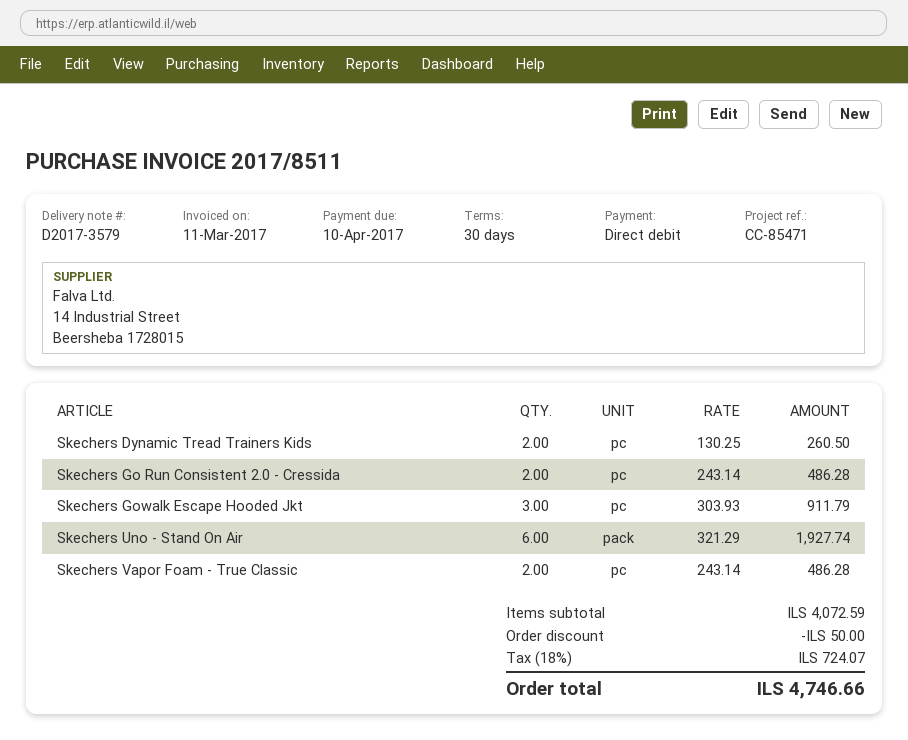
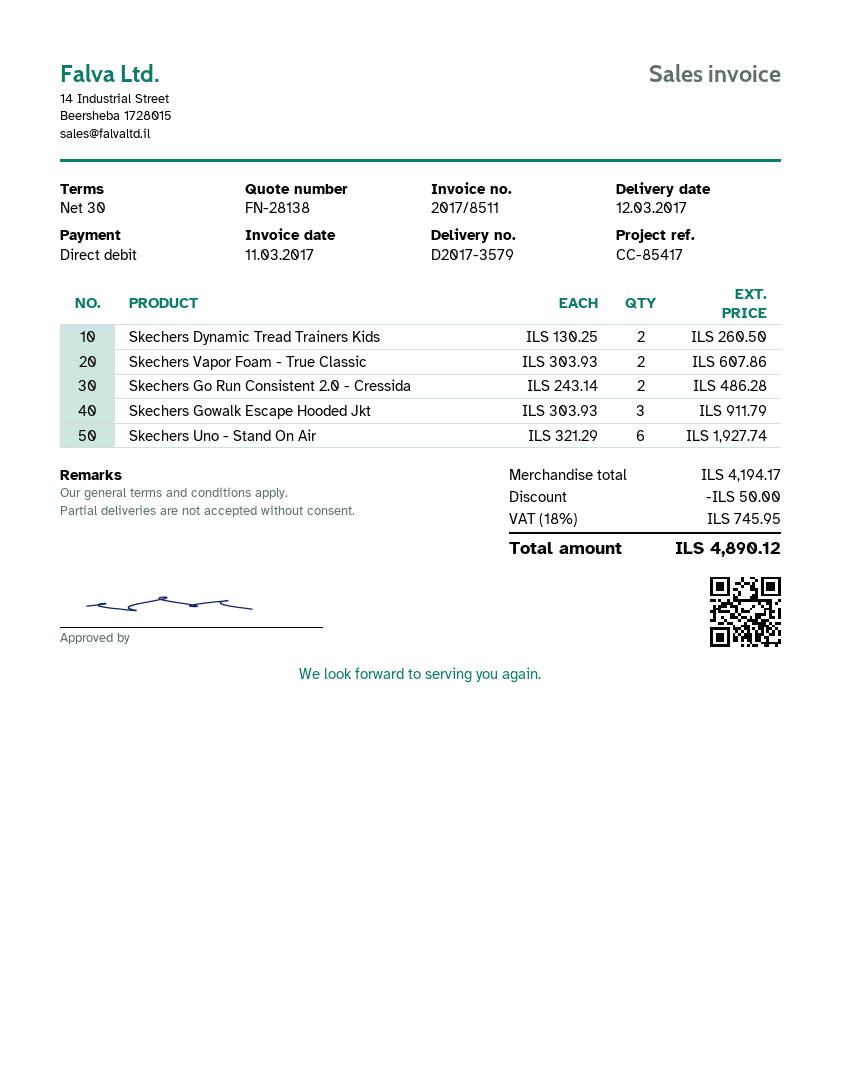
reference: CC-85471 -> CC-85417
Skechers Vapor Foam - True Classic: 2 x 243.14 = 486.28 -> 2 x 303.93 = 607.86
subtotal: 4072.59 -> 4194.17
tax: 18% = 724.07 -> 18% = 745.95
total: 4746.66 -> 4890.12

